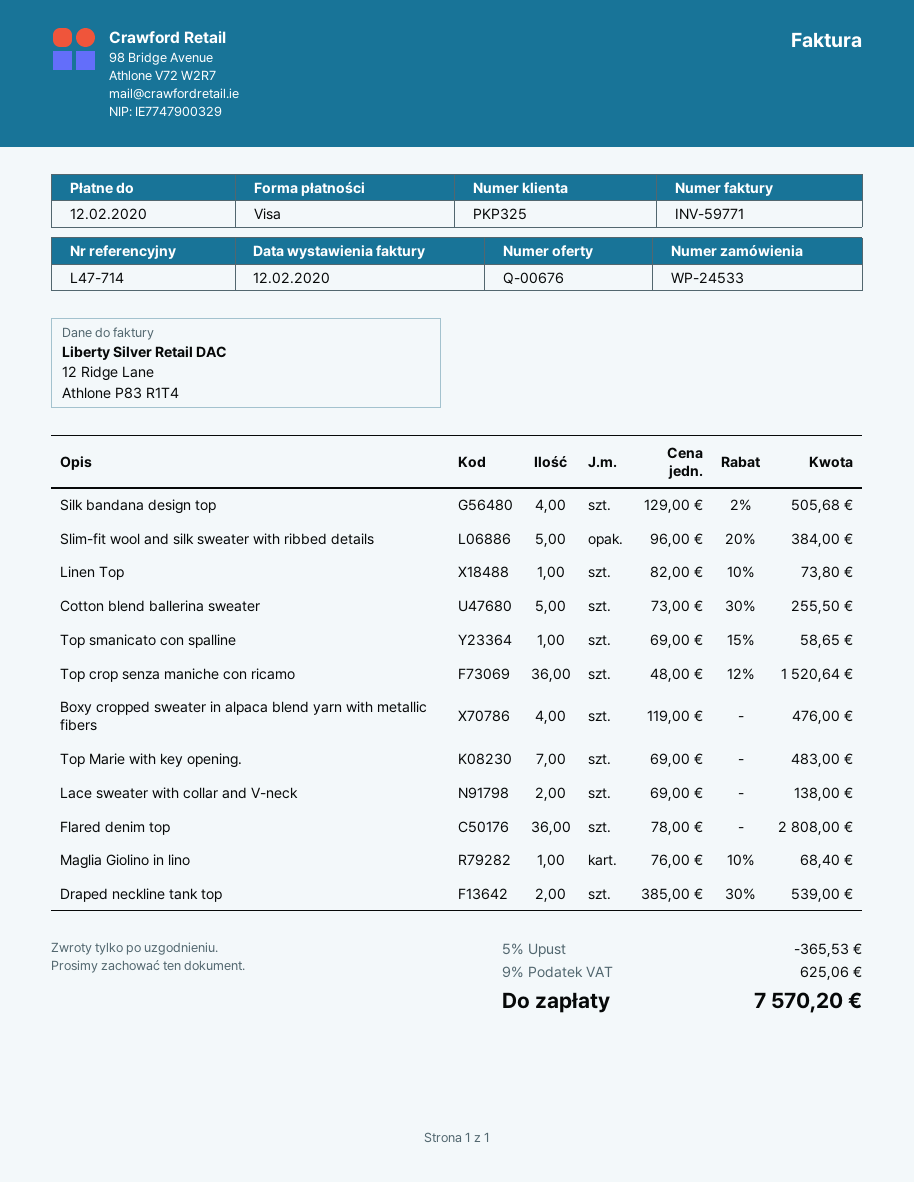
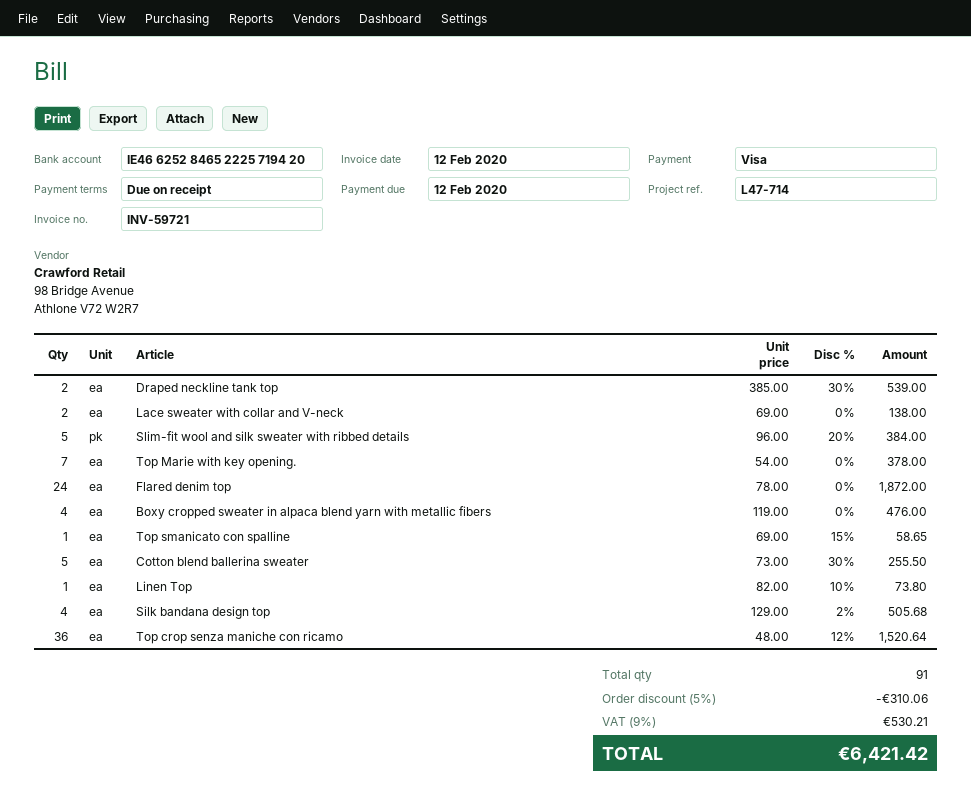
invoice number: INV-59771 -> INV-59721
Top Marie with key opening.: 7 x 69.00 = 483.00 -> 7 x 54.00 = 378.00
Flared denim top: 36 x 78.00 = 2808.00 -> 24 x 78.00 = 1872.00
Maglia Giolino in lino: 1 x 76.00 - 10% = 68.40 -> none
discount: 5% = 365.53 -> 5% = 310.06
tax: 9% = 625.06 -> 9% = 530.21
total: 7570.20 -> 6421.42

